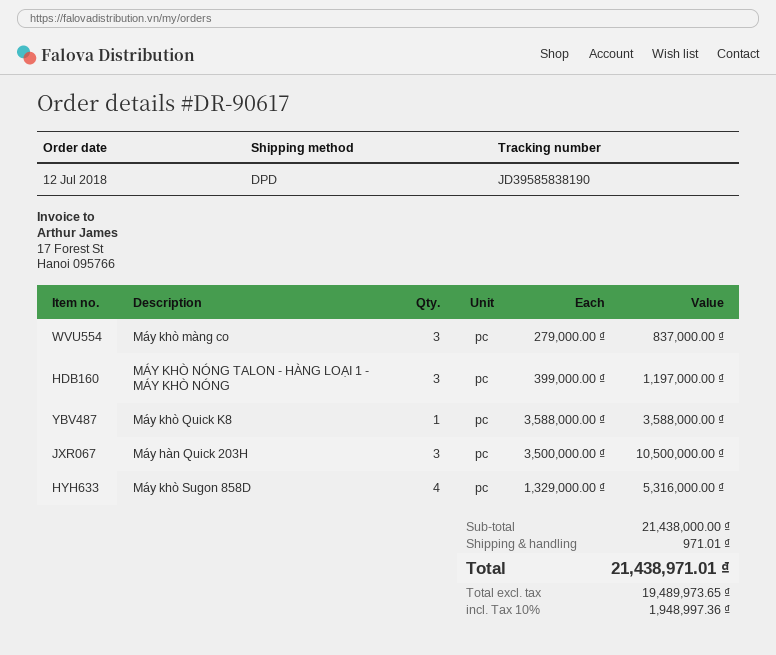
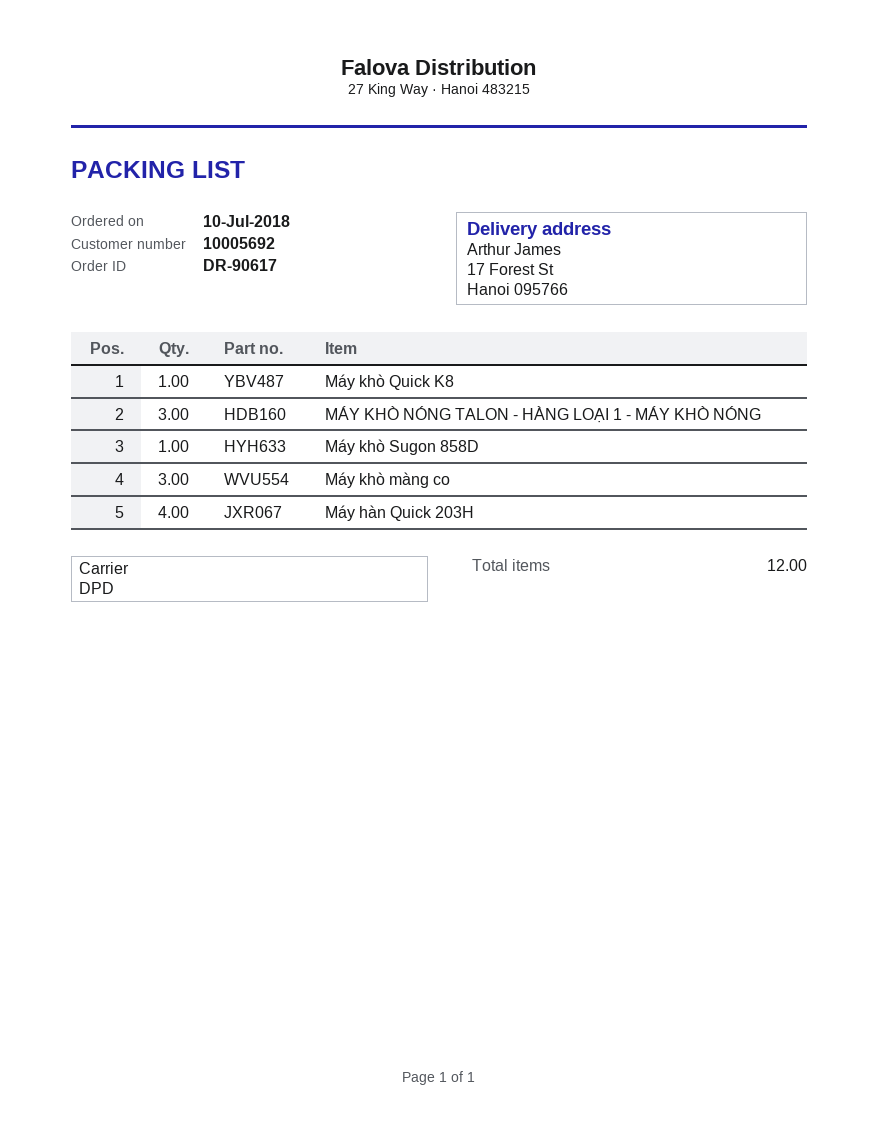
order date: 2018-07-12 -> 2018-07-10
Máy hàn Quick 203H: 3 -> 4
Máy khò Sugon 858D: 4 -> 1

